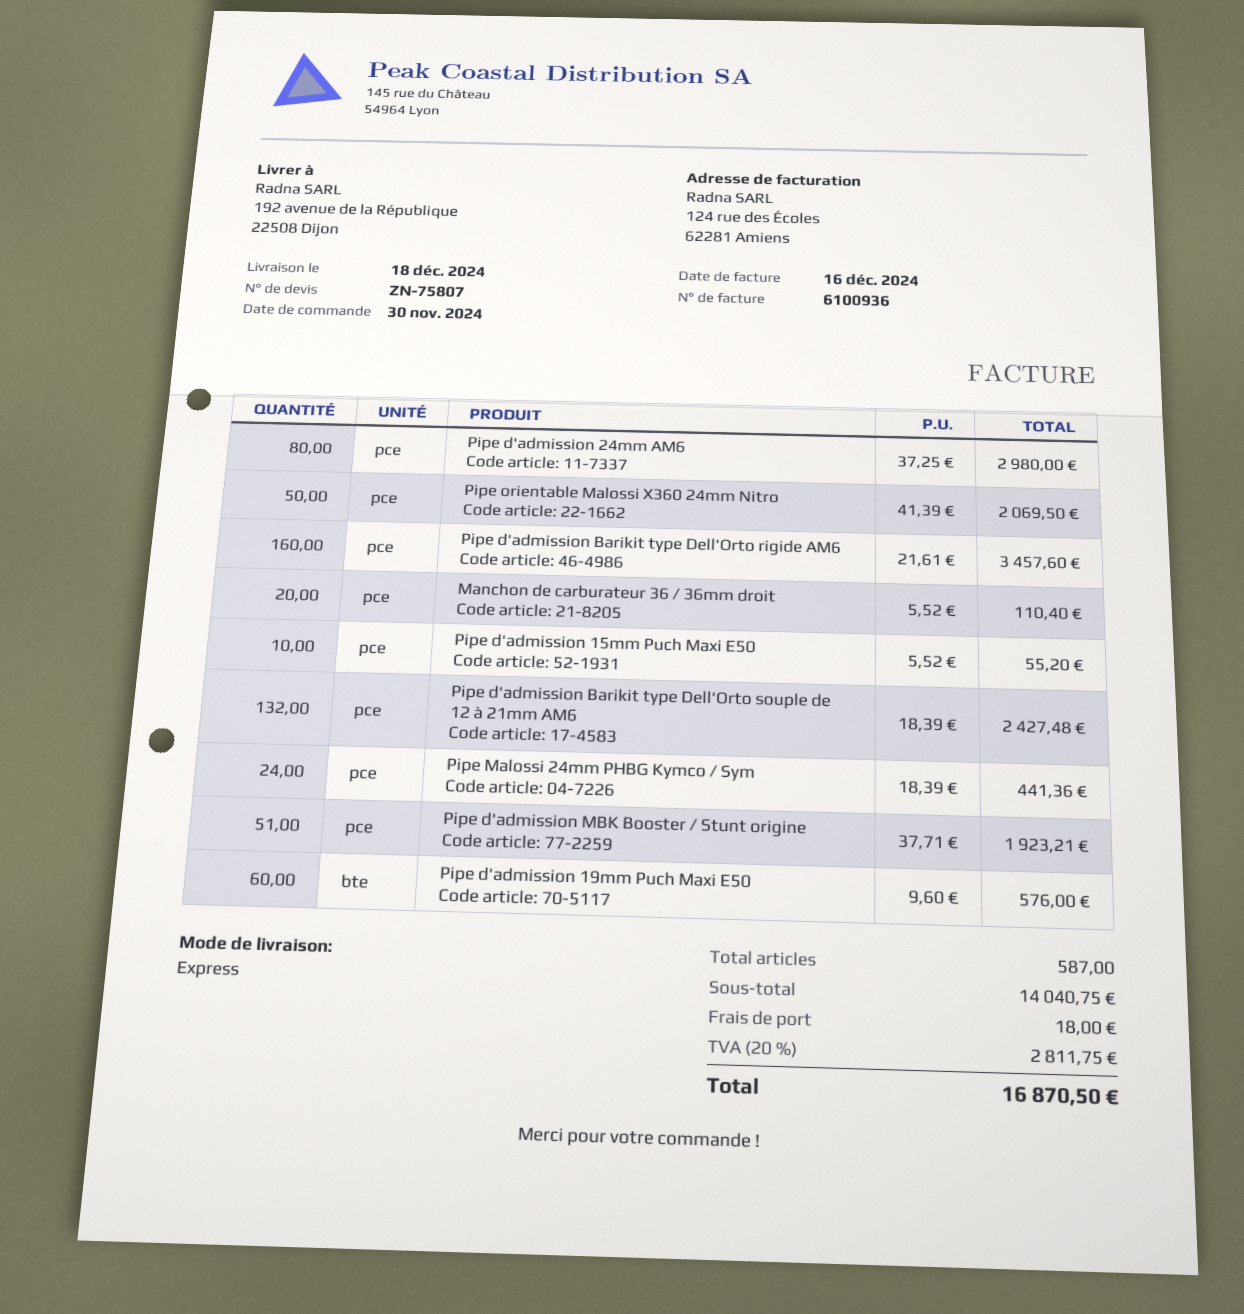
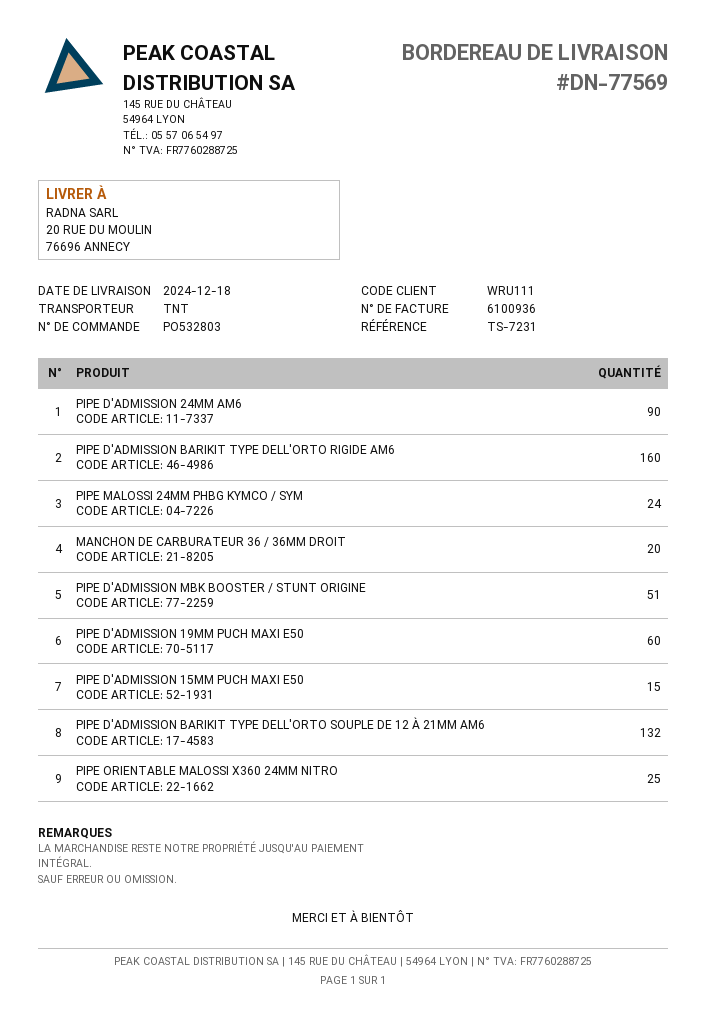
shipping method: express -> TNT
ship to: 192 avenue de la République, 22508 Dijon -> 20 RUE DU MOULIN, 76696 ANNECY
Pipe d'admission 24mm AM6: 80 -> 90
Pipe orientable Malossi X360 24mm Nitro: 50 -> 25
Pipe d'admission 15mm Puch Maxi E50: 10 -> 15

